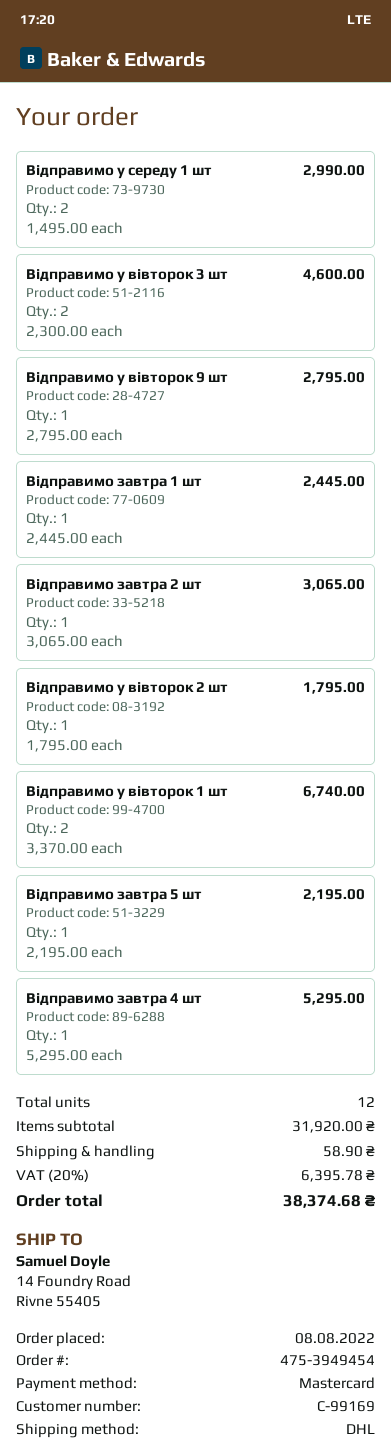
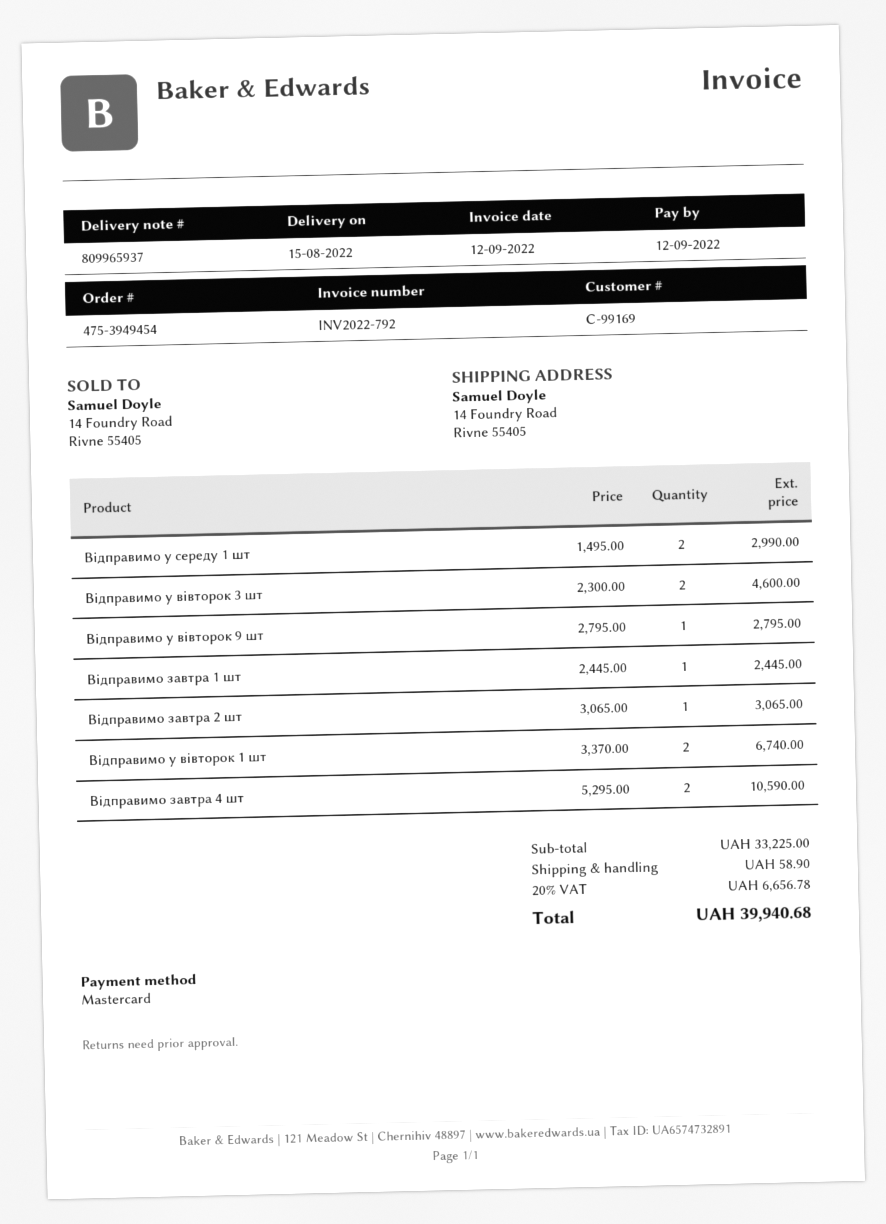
Відправимо у вівторок 2 шт: 1 x 1795.00 = 1795.00 -> none
Відправимо завтра 5 шт: 1 x 2195.00 = 2195.00 -> none
Відправимо завтра 4 шт: 1 x 5295.00 = 5295.00 -> 2 x 5295.00 = 10590.00
subtotal: 31920.00 -> 33225.00
tax: 20% = 6395.78 -> 20% = 6656.78
total: 38374.68 -> 39940.68

